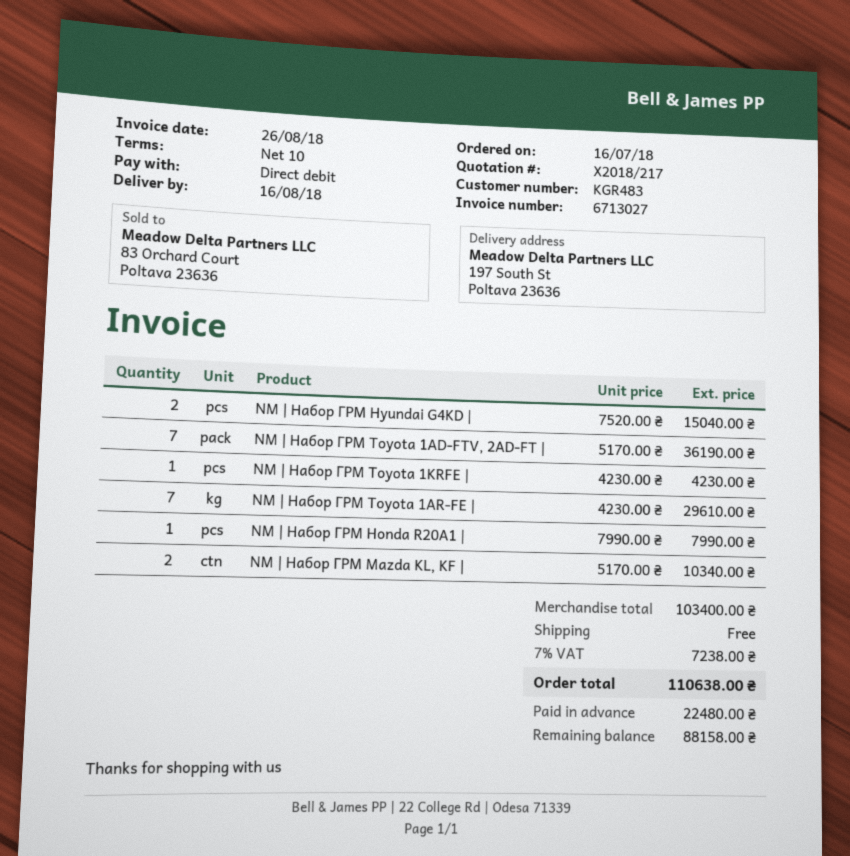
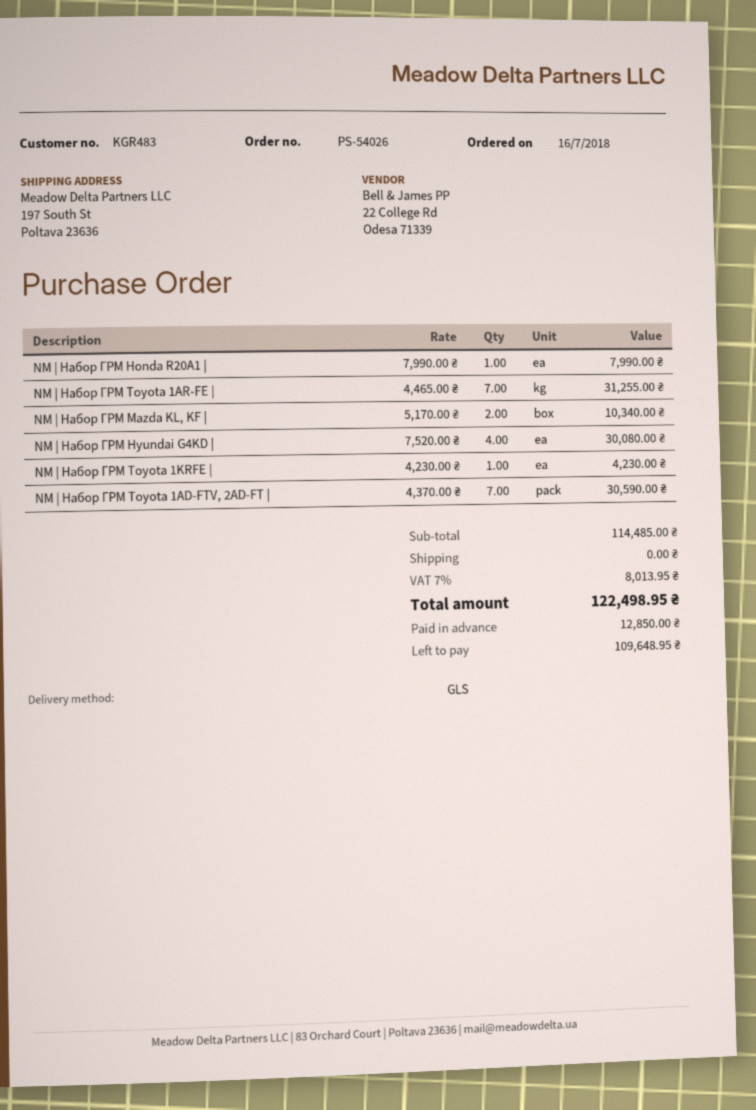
NM | Набор ГРМ Hyundai G4KD |: 2 x 7520.00 = 15040.00 -> 4 x 7520.00 = 30080.00
NM | Набор ГРМ Toyota 1AD-FTV, 2AD-FT |: 7 x 5170.00 = 36190.00 -> 7 x 4370.00 = 30590.00
NM | Набор ГРМ Toyota 1AR-FE |: 7 x 4230.00 = 29610.00 -> 7 x 4465.00 = 31255.00
subtotal: 103400.00 -> 114485.00
tax: 7% = 7238.00 -> 7% = 8013.95
total: 110638.00 -> 122498.95
deposit: 22480.00 -> 12850.00
balance: 88158.00 -> 109648.95

